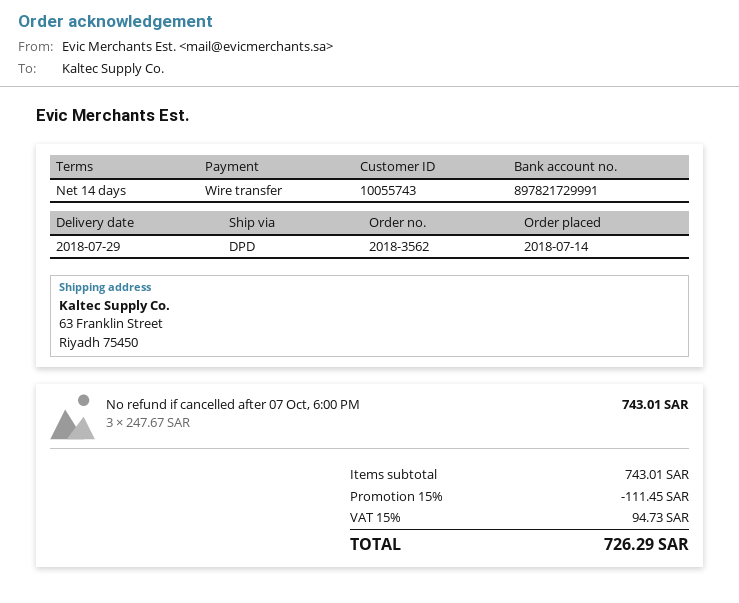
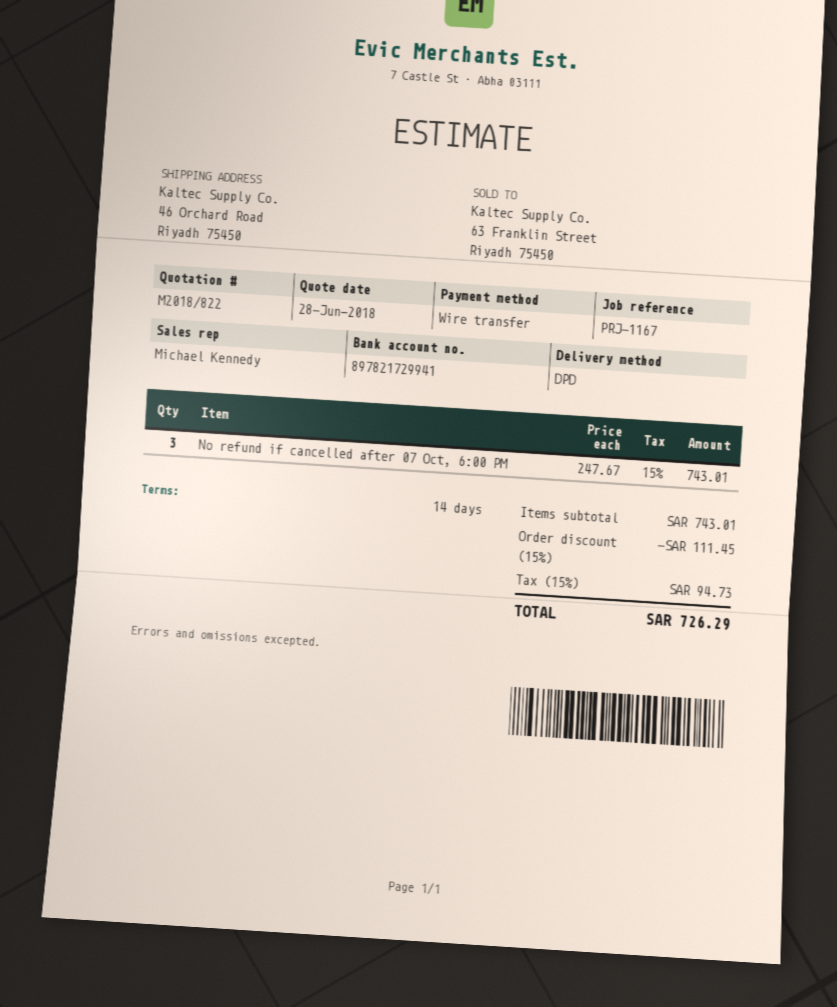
bank account: 897821729991 -> 897821729941
ship to: 63 Franklin Street, Riyadh 75450 -> 46 Orchard Road, Riyadh 75450

